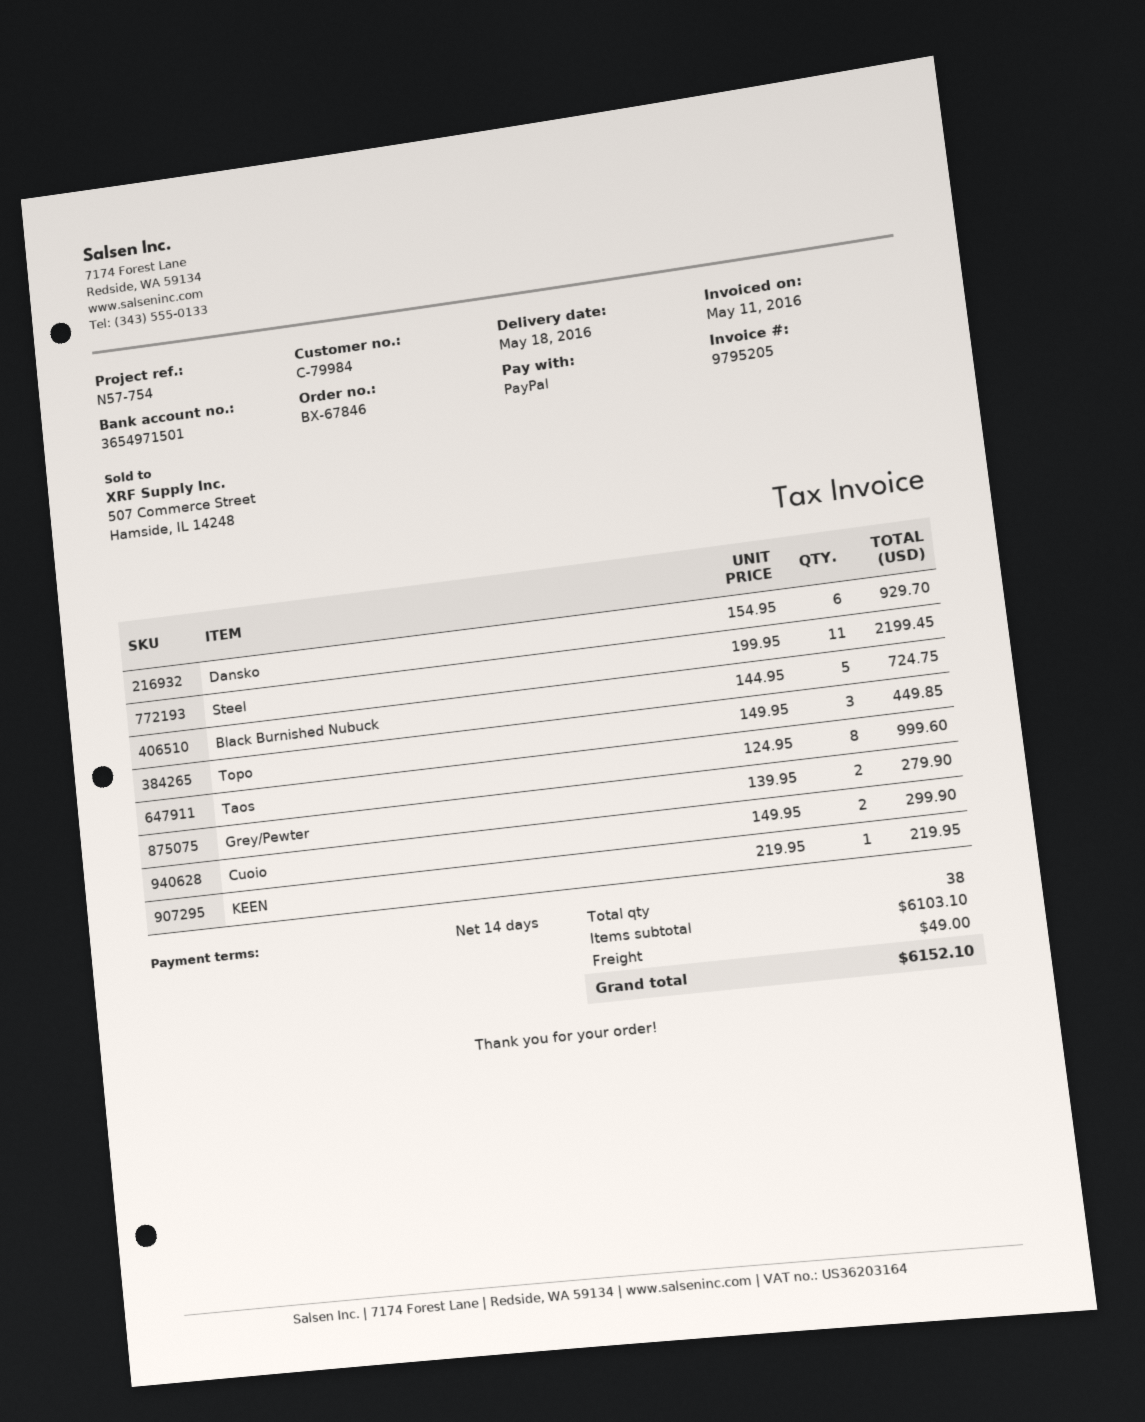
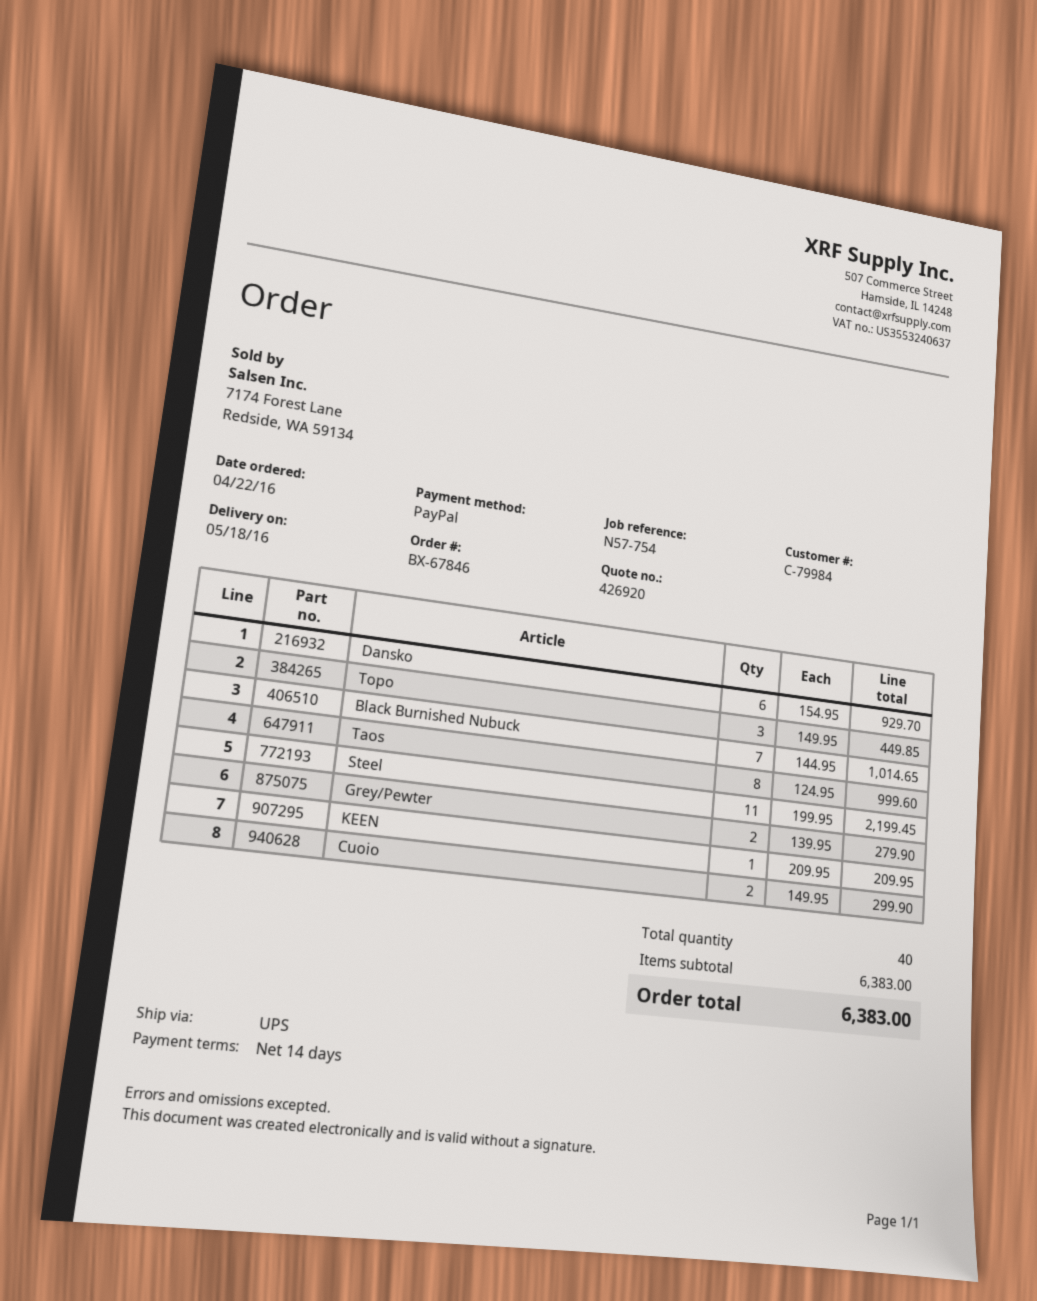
Black Burnished Nubuck: 5 x 144.95 = 724.75 -> 7 x 144.95 = 1014.65
KEEN: 1 x 219.95 = 219.95 -> 1 x 209.95 = 209.95
total quantity: 38 -> 40
subtotal: 6103.10 -> 6383.00
shipping: 49.00 -> none
total: 6152.10 -> 6383.00

